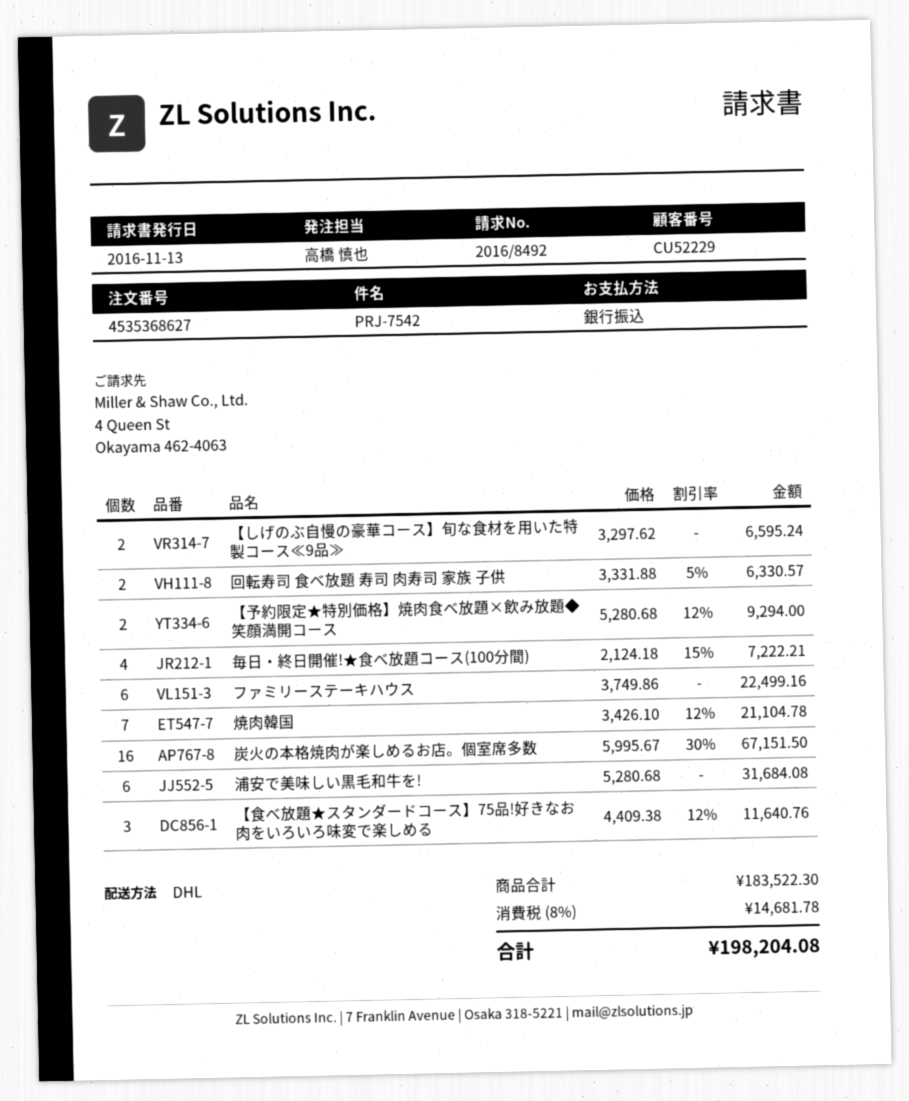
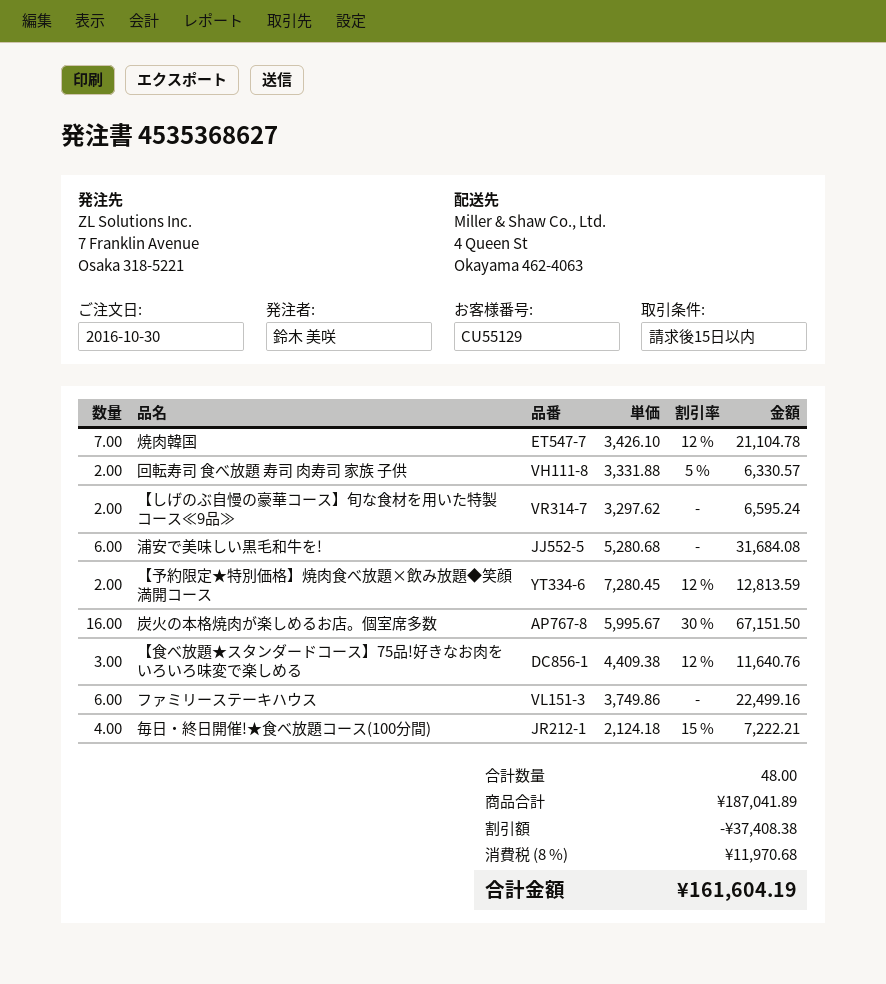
customer number: CU52229 -> CU55129
ordered by: 高橋 慎也 -> 鈴木 美咲
【予約限定★特別価格】焼肉食べ放題×飲み放題◆笑顔満開コース: 2 x 5280.68 - 12% = 9294.00 -> 2 x 7280.45 - 12% = 12813.59
subtotal: 183522.30 -> 187041.89
discount: none -> 37408.38
tax: 8% = 14681.78 -> 8% = 11970.68
total: 198204.08 -> 161604.19

